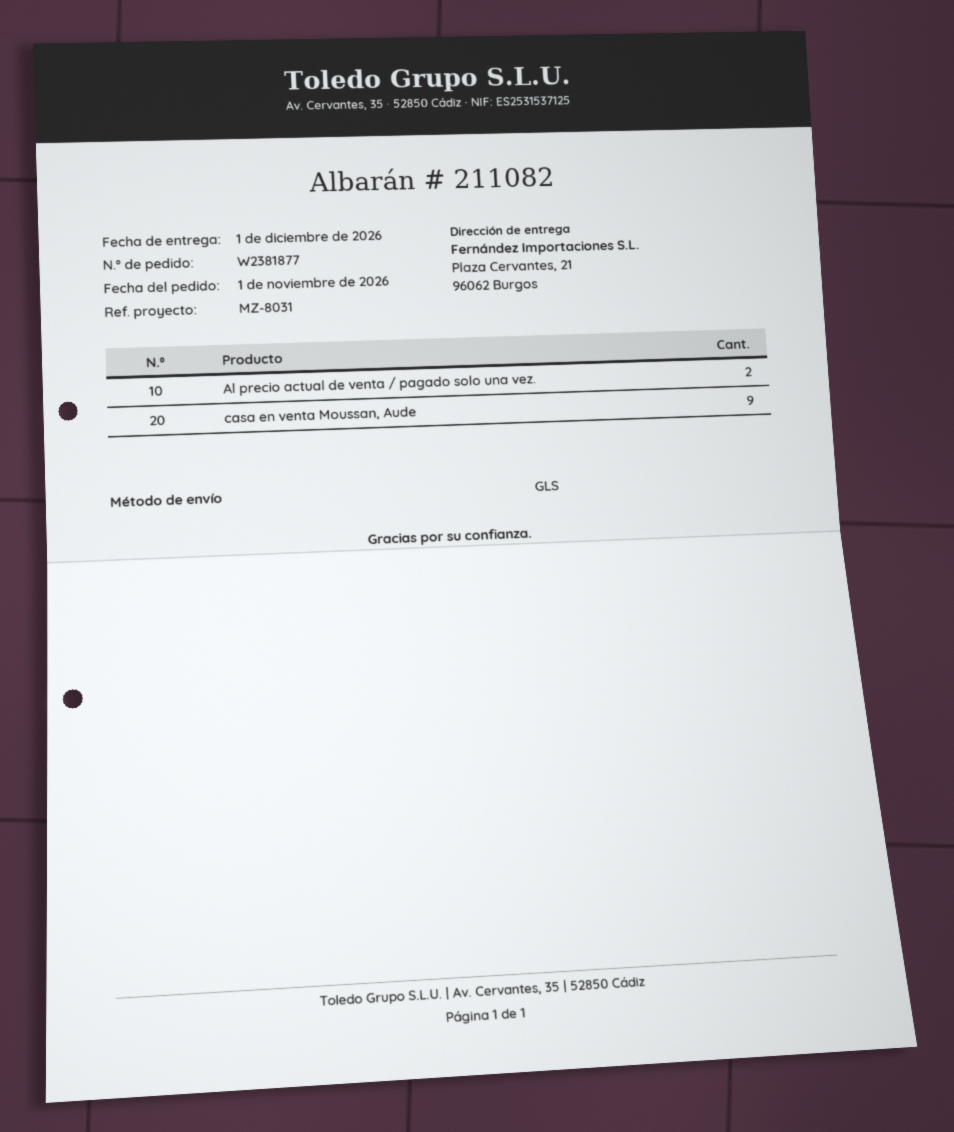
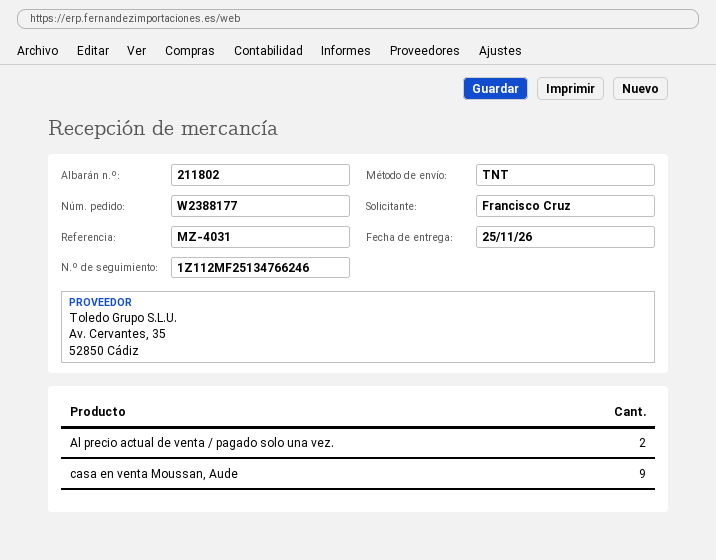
order number: W2381877 -> W2388177
delivery note number: 211082 -> 211802
delivery date: 2026-12-01 -> 2026-11-25
reference: MZ-8031 -> MZ-4031
shipping method: GLS -> TNT

